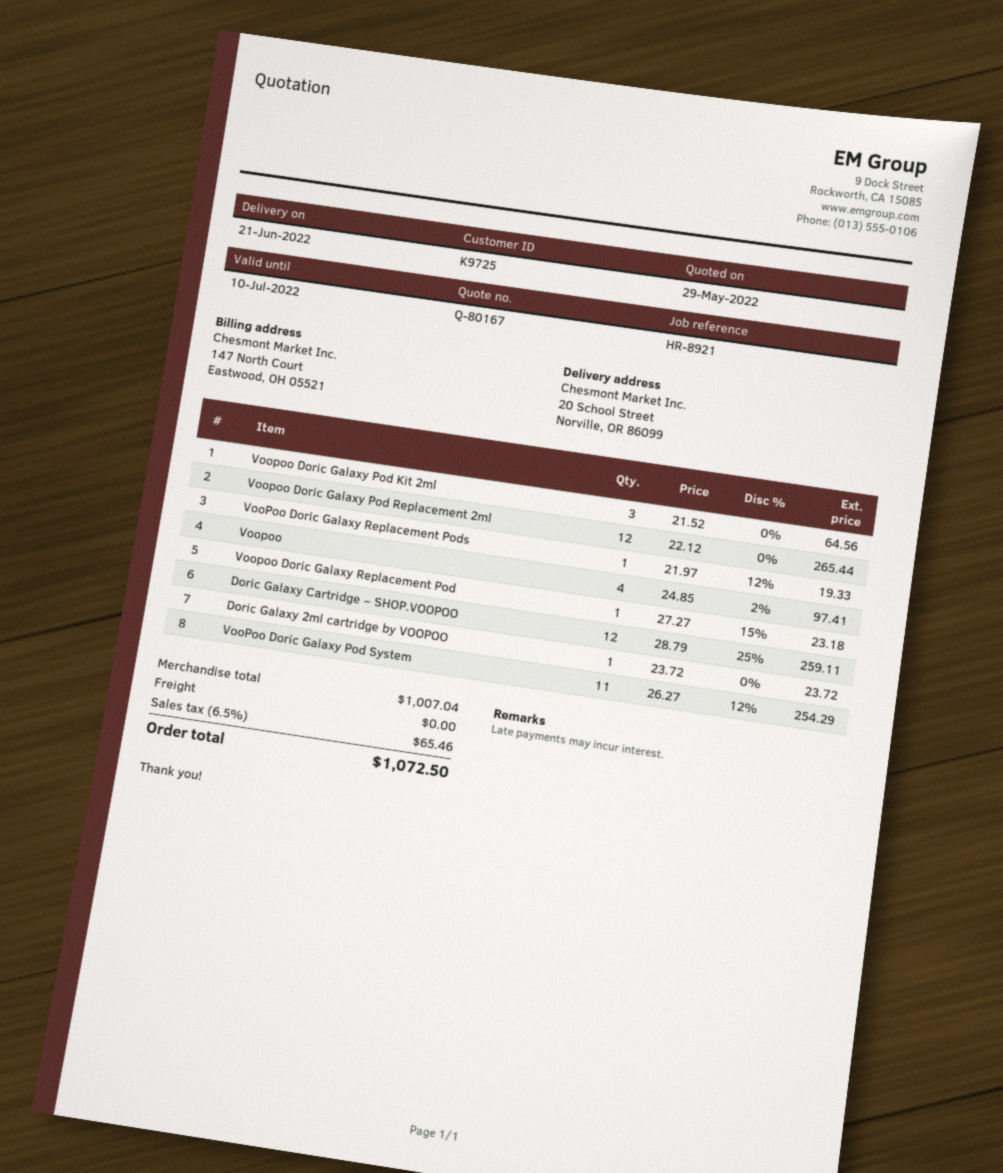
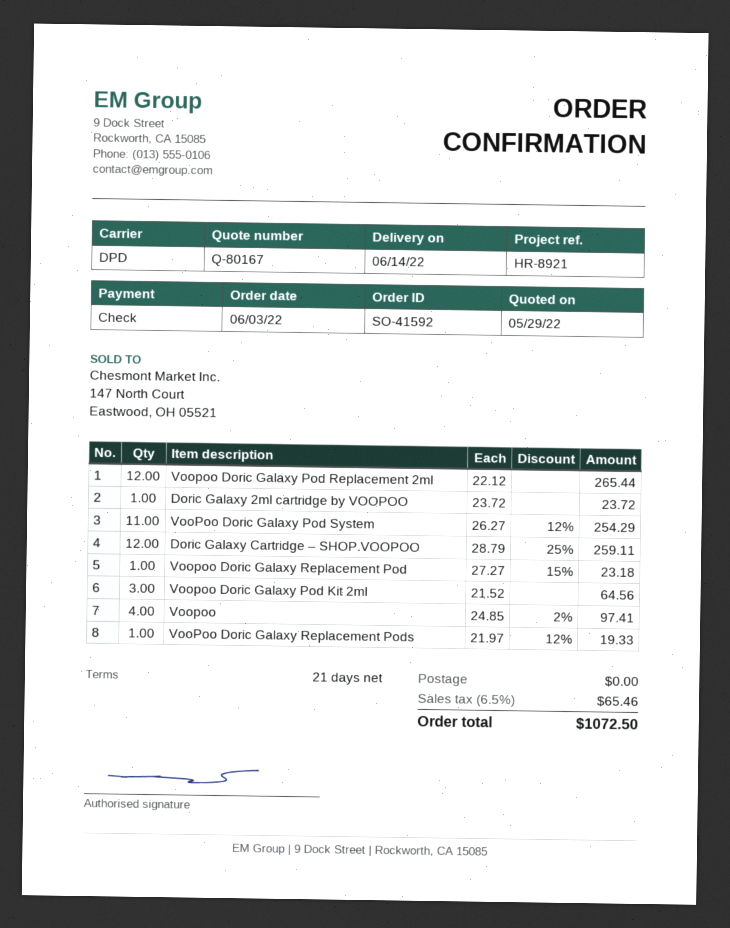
delivery date: 2022-06-21 -> 2022-06-14

